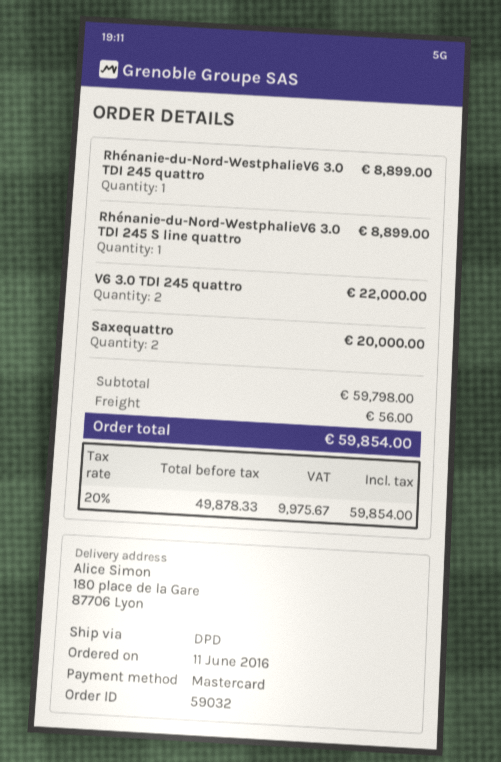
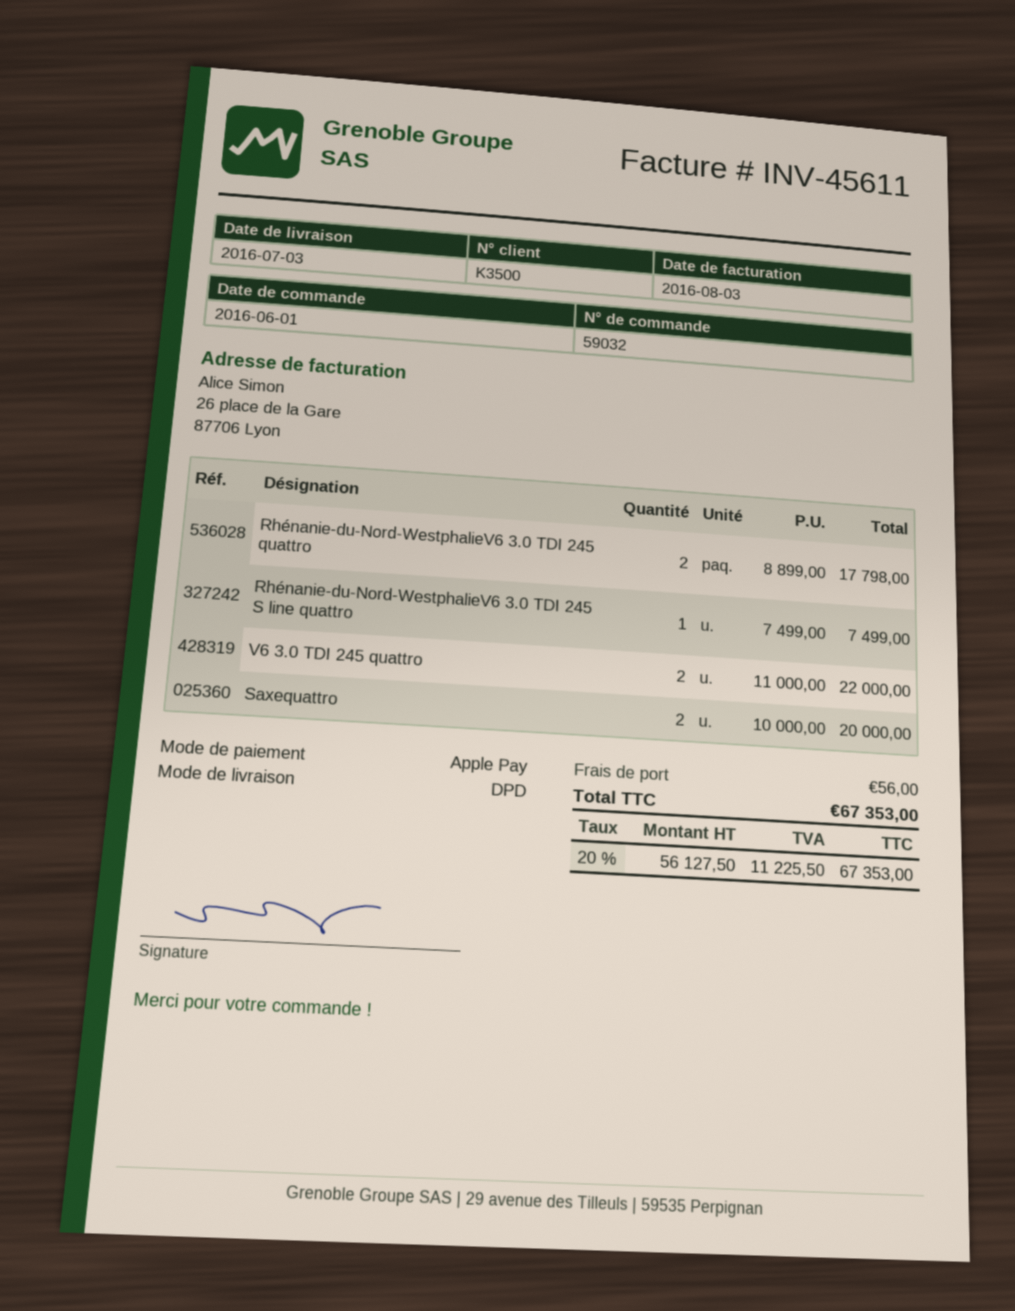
order date: 2016-06-11 -> 2016-06-01
payment method: Mastercard -> Apple Pay
Rhénanie-du-Nord-WestphalieV6 3.0 TDI 245 quattro: 1 for 8899.00 -> 2 for 17798.00
Rhénanie-du-Nord-WestphalieV6 3.0 TDI 245 S line quattro: 1 for 8899.00 -> 1 for 7499.00
net: 49878.33 -> 56127.50
tax: 20% = 9975.67 -> 20% = 11225.50
total: 59854.00 -> 67353.00

